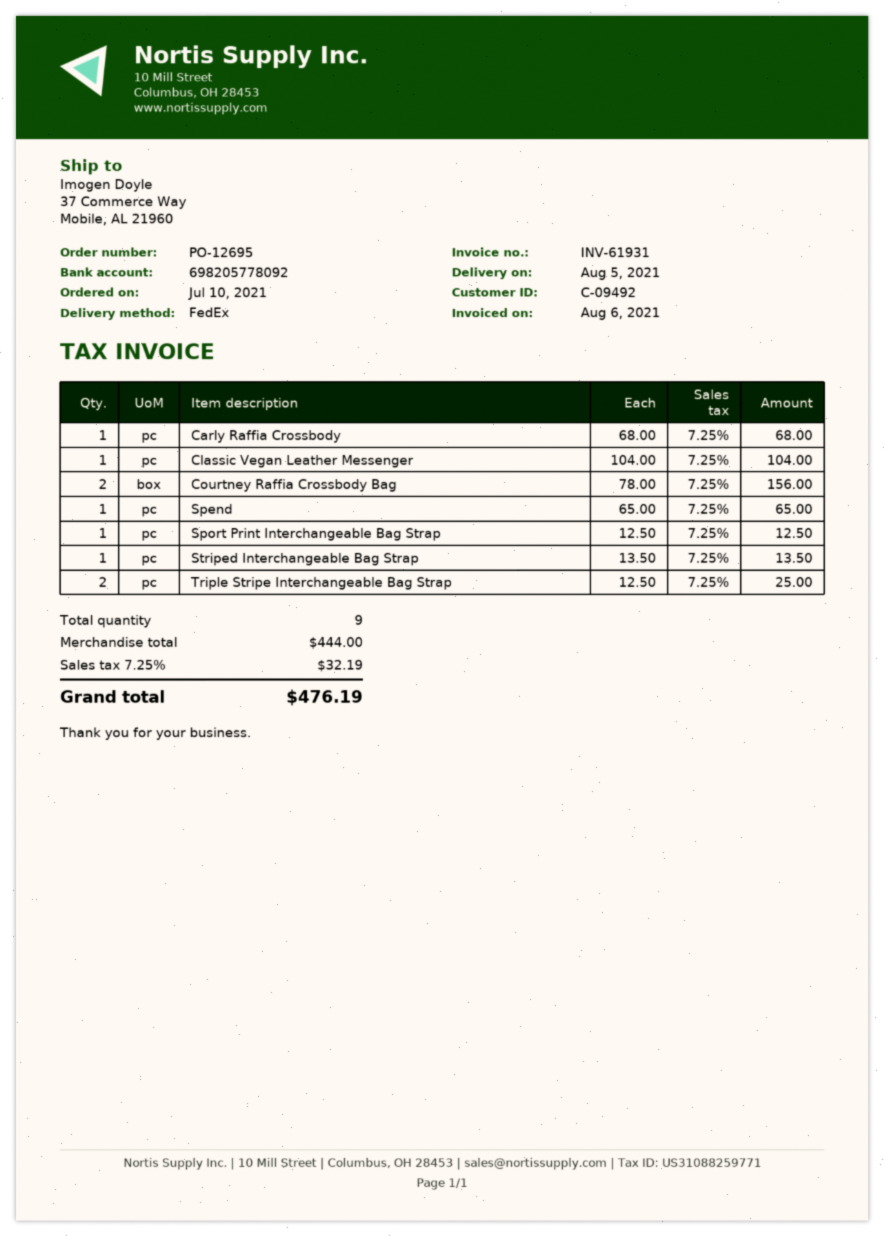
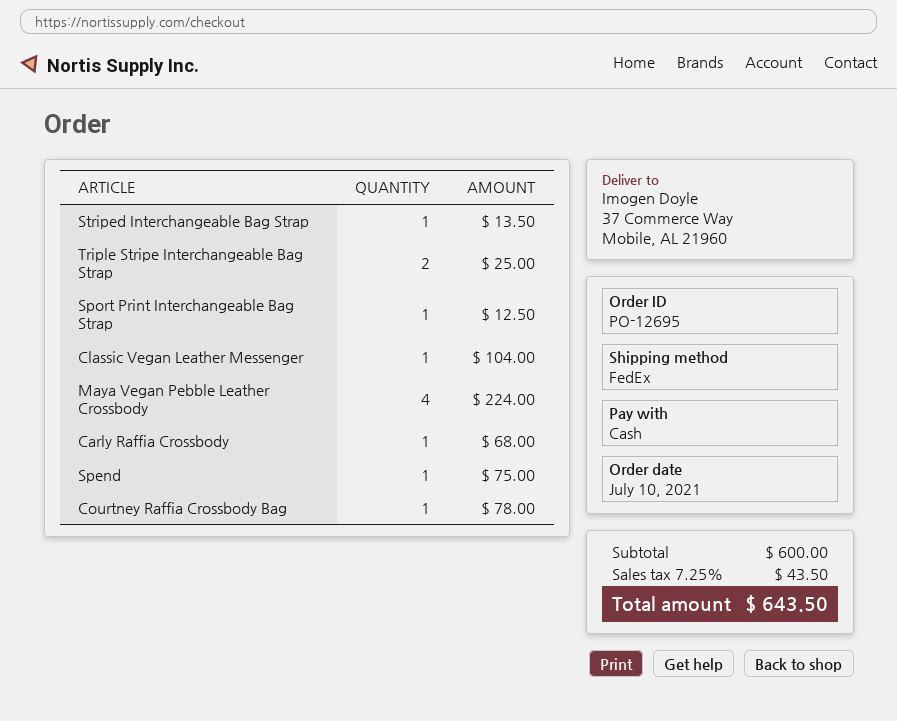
Courtney Raffia Crossbody Bag: 2 for 156.00 -> 1 for 78.00
Spend: 1 for 65.00 -> 1 for 75.00
Maya Vegan Pebble Leather Crossbody: none -> 4 for 224.00
subtotal: 444.00 -> 600.00
tax: 7.25% = 32.19 -> 7.25% = 43.50
total: 476.19 -> 643.50

